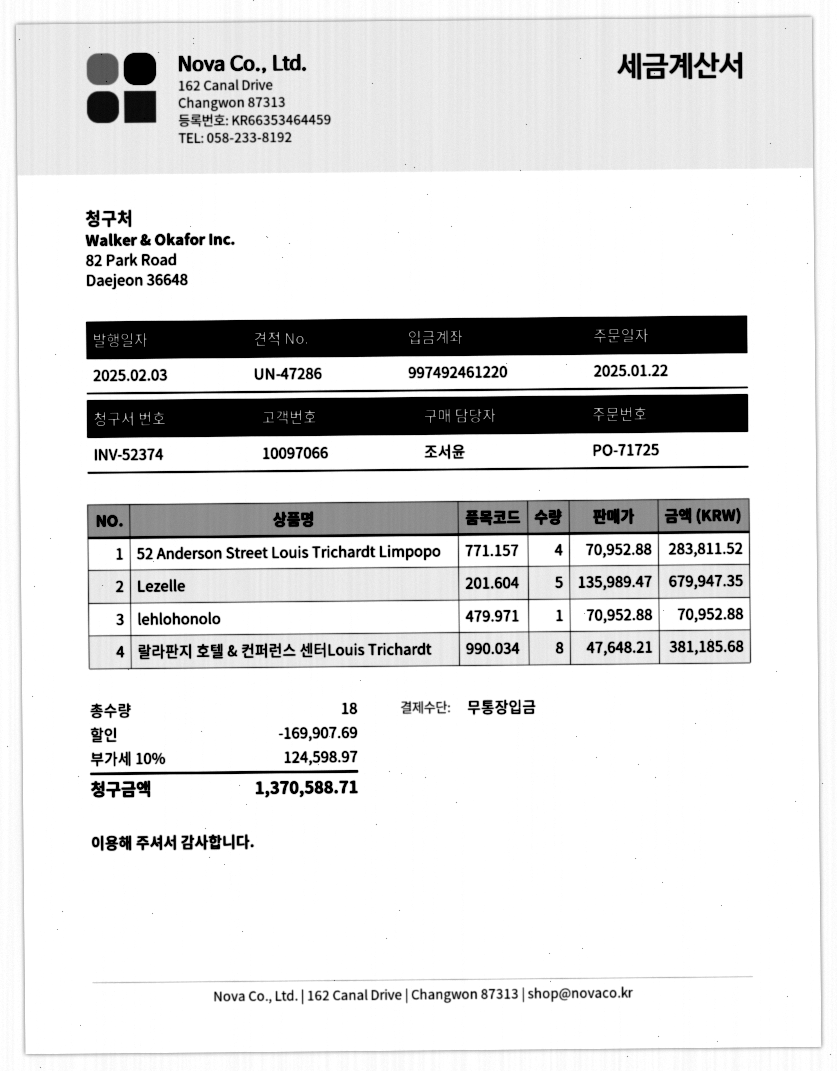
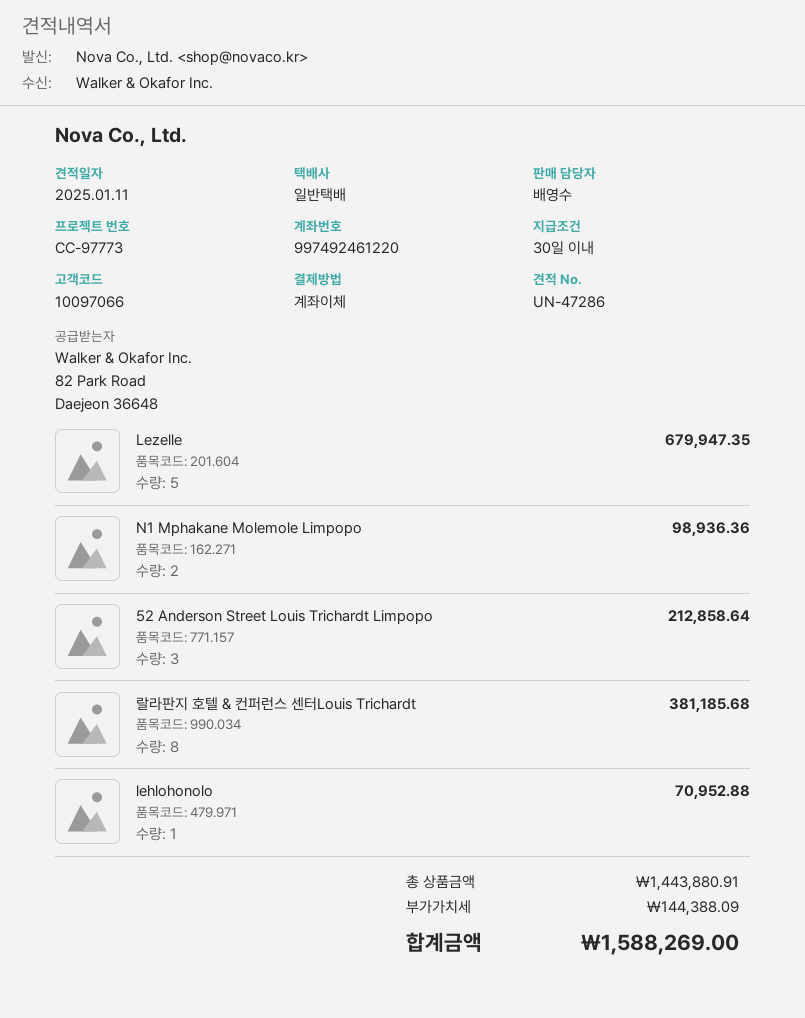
52 Anderson Street Louis Trichardt Limpopo: 4 for 283811.52 -> 3 for 212858.64
N1 Mphakane Molemole Limpopo: none -> 2 for 98936.36
discount: 169907.69 -> none
tax: 124598.97 -> 144388.09
total: 1370588.71 -> 1588269.00

